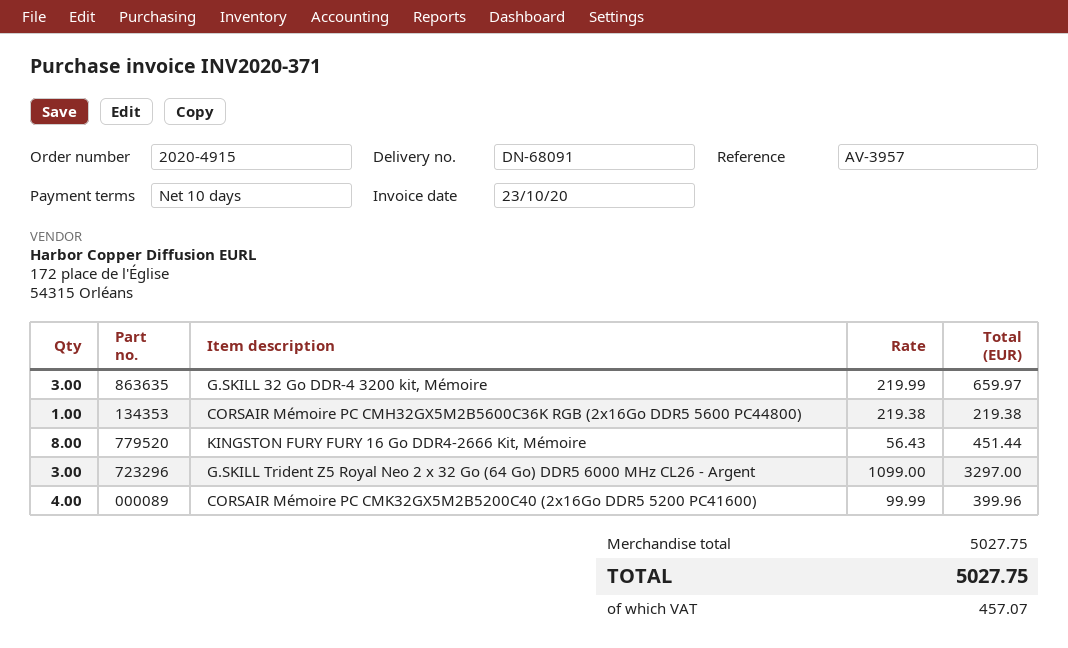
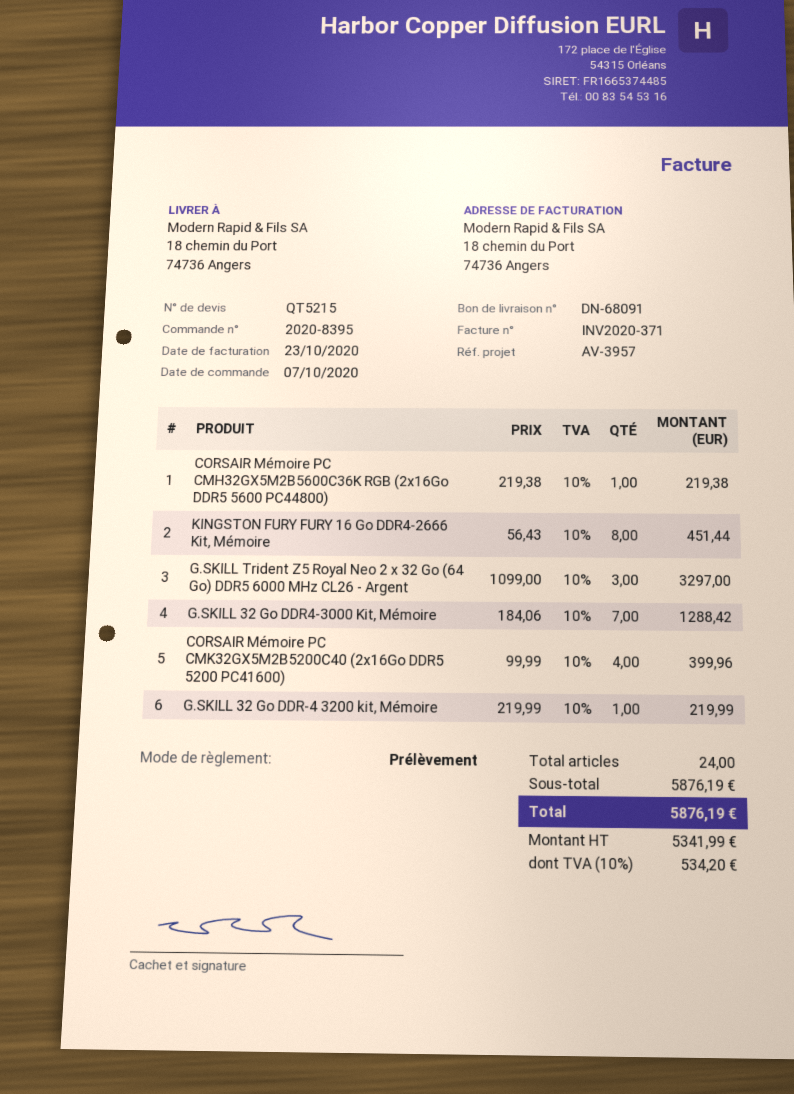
order number: 2020-4915 -> 2020-8395
G.SKILL 32 Go DDR-4 3200 kit, Mémoire: 3 x 219.99 = 659.97 -> 1 x 219.99 = 219.99
G.SKILL 32 Go DDR4-3000 Kit, Mémoire: none -> 7 x 184.06 = 1288.42
subtotal: 5027.75 -> 5876.19
tax: 457.07 -> 534.20
total: 5027.75 -> 5876.19

